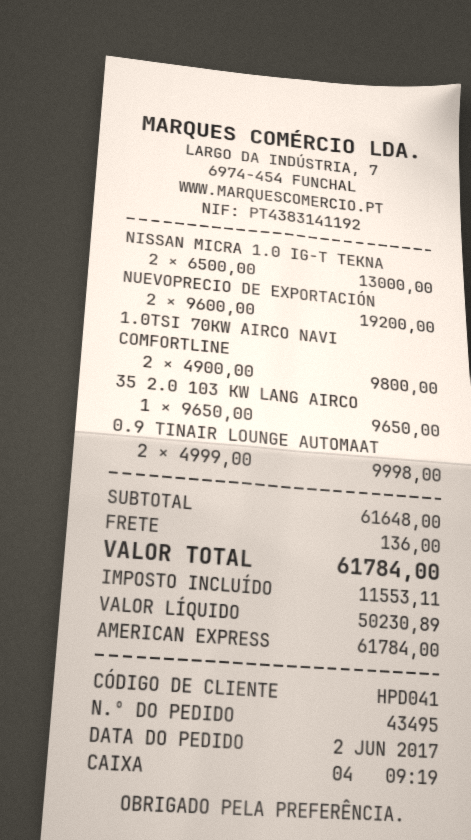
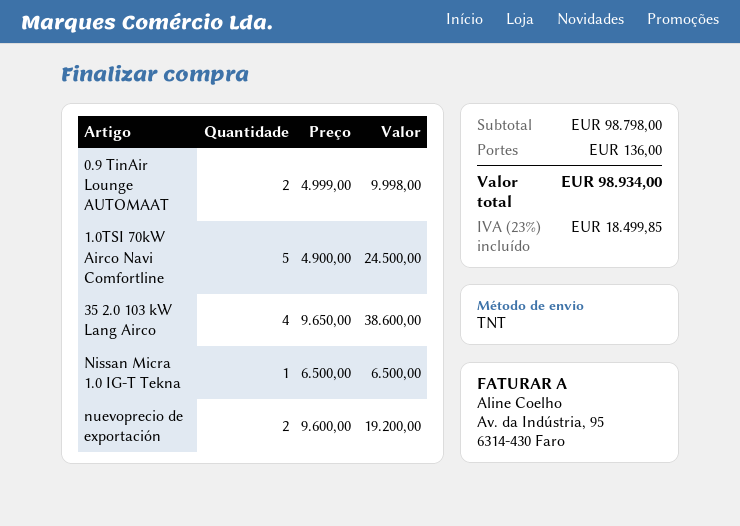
NISSAN MICRA 1.0 IG-T TEKNA: 2 x 6500.00 = 13000.00 -> 1 x 6500.00 = 6500.00
1.0TSI 70KW AIRCO NAVI COMFORTLINE: 2 x 4900.00 = 9800.00 -> 5 x 4900.00 = 24500.00
35 2.0 103 KW LANG AIRCO: 1 x 9650.00 = 9650.00 -> 4 x 9650.00 = 38600.00
subtotal: 61648.00 -> 98798.00
tax: 11553.11 -> 18499.85
total: 61784.00 -> 98934.00

